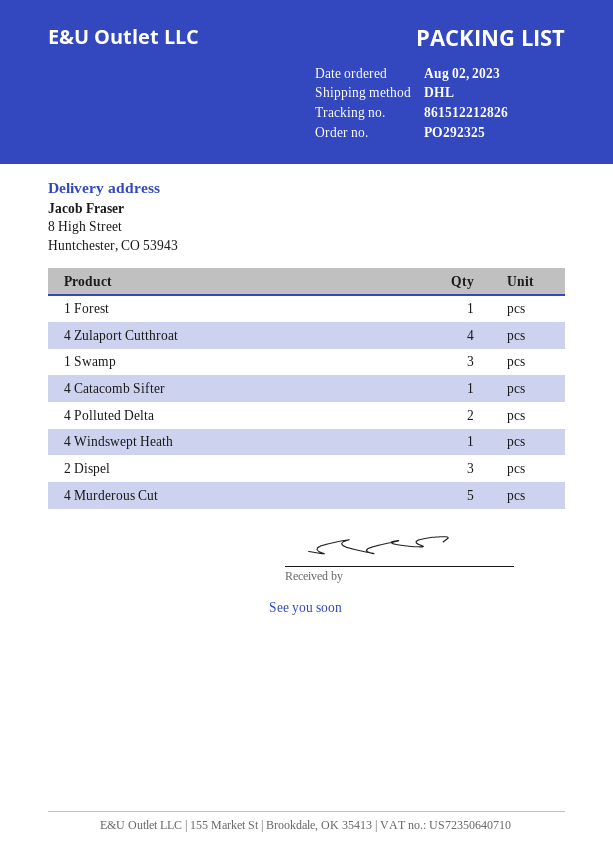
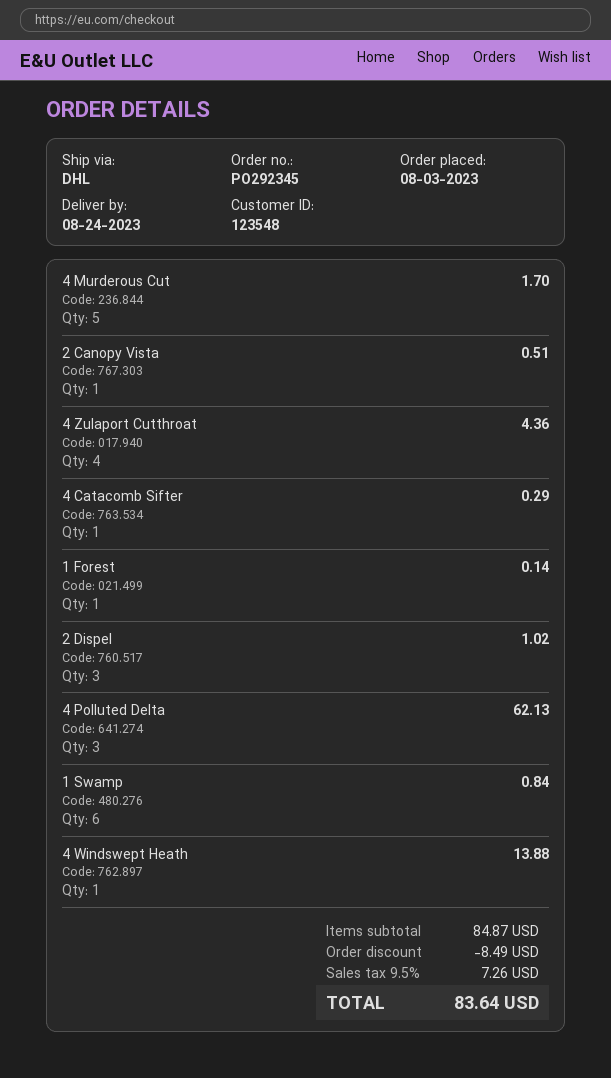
order number: PO292325 -> PO292345
order date: 2023-08-02 -> 2023-08-03
1 Swamp: 3 -> 6
4 Polluted Delta: 2 -> 3
2 Canopy Vista: none -> 1

